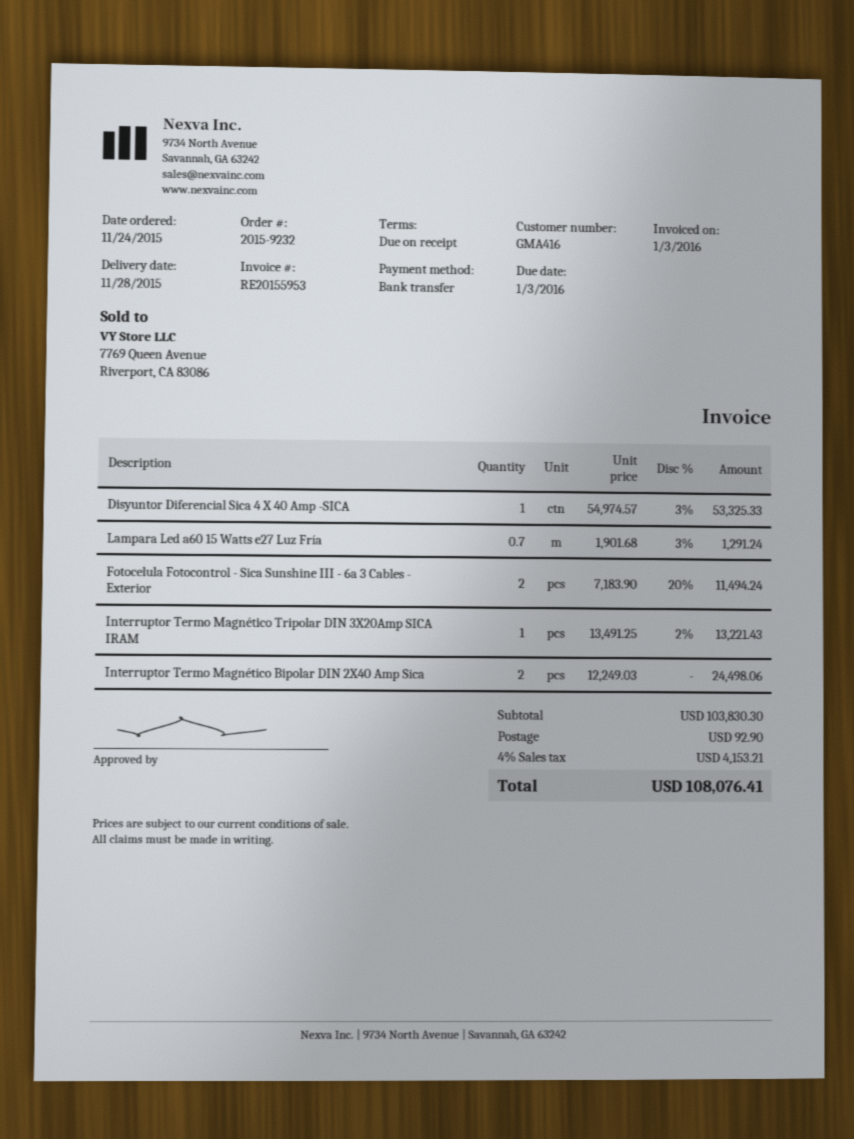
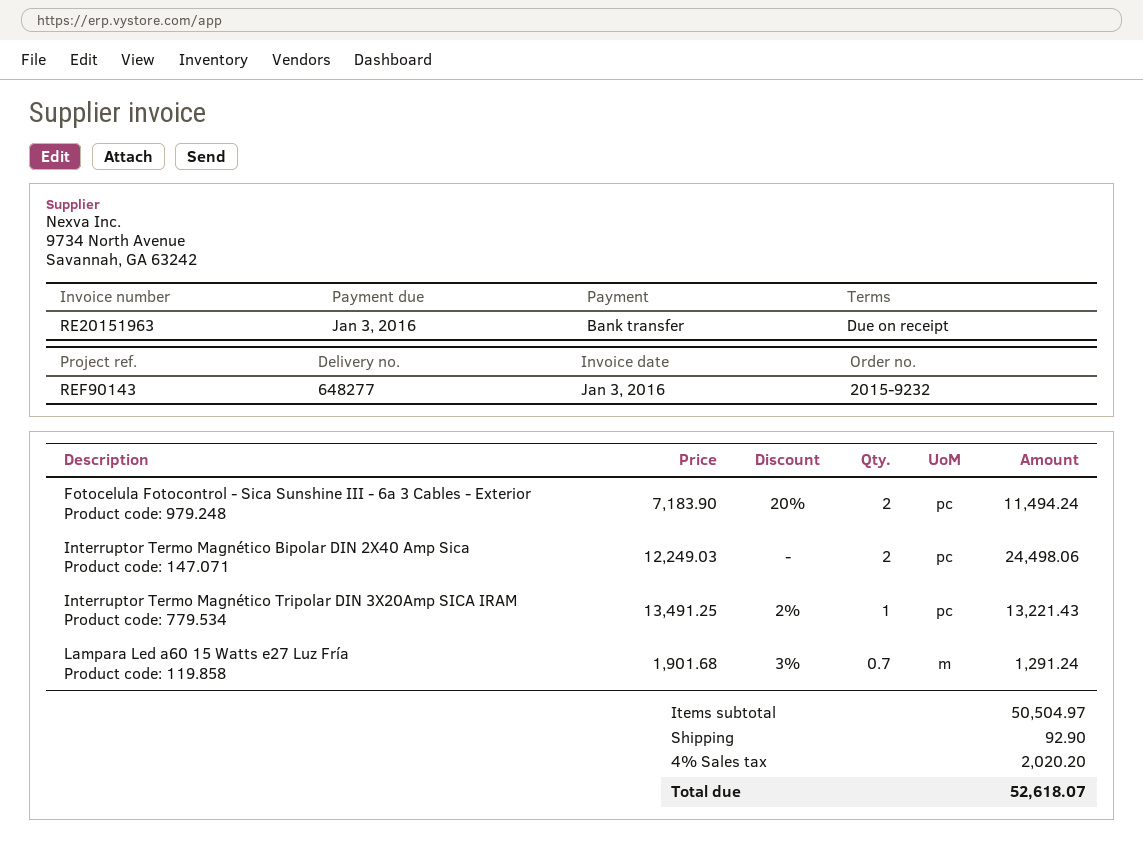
invoice number: RE20155953 -> RE20151963
Disyuntor Diferencial Sica 4 X 40 Amp -SICA: 1 x 54974.57 - 3% = 53325.33 -> none
subtotal: 103830.30 -> 50504.97
tax: 4% = 4153.21 -> 4% = 2020.20
total: 108076.41 -> 52618.07

